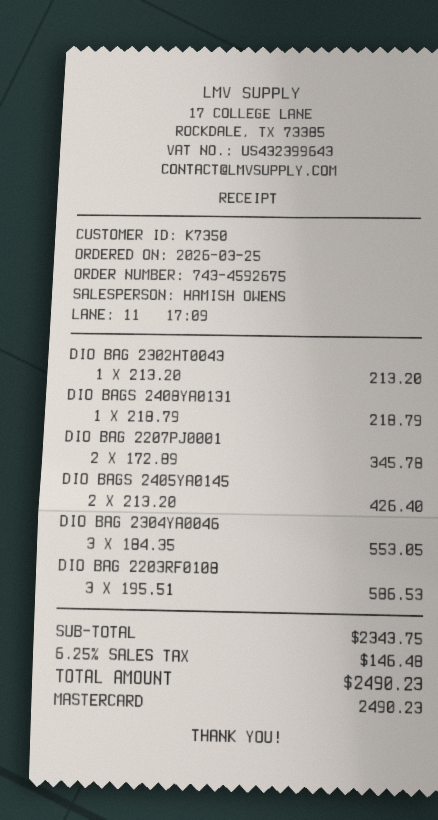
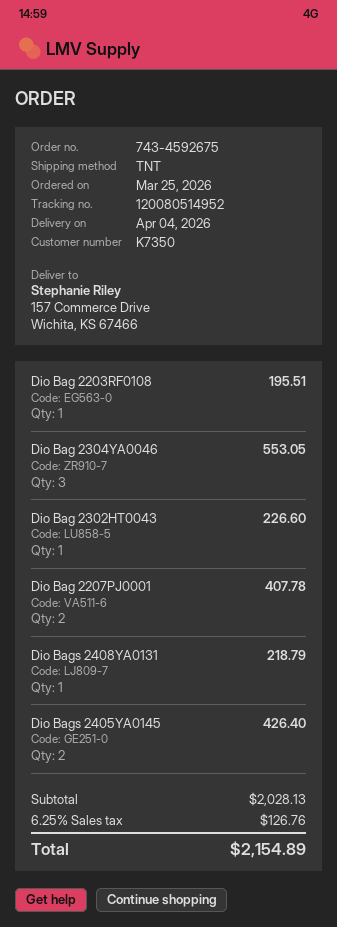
DIO BAG 2302HT0043: 1 for 213.20 -> 1 for 226.60
DIO BAG 2207PJ0001: 2 for 345.78 -> 2 for 407.78
DIO BAG 2203RF0108: 3 for 586.53 -> 1 for 195.51
subtotal: 2343.75 -> 2028.13
tax: 6.25% = 146.48 -> 6.25% = 126.76
total: 2490.23 -> 2154.89

